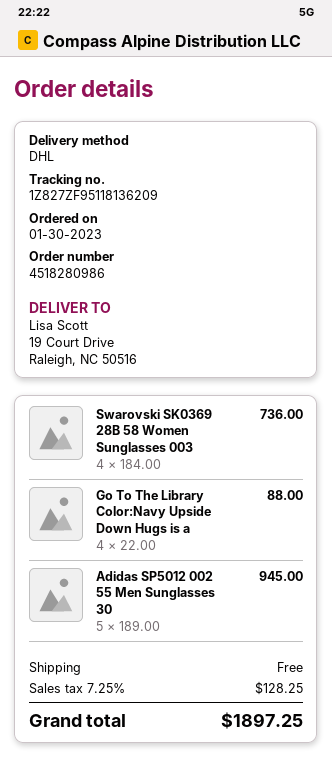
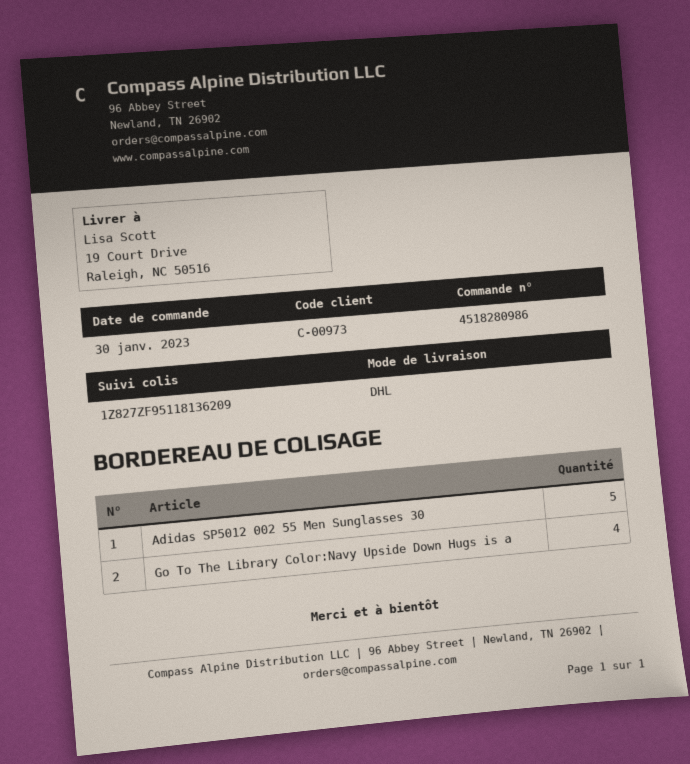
Swarovski SK0369 28B 58 Women Sunglasses 003: 4 -> none

